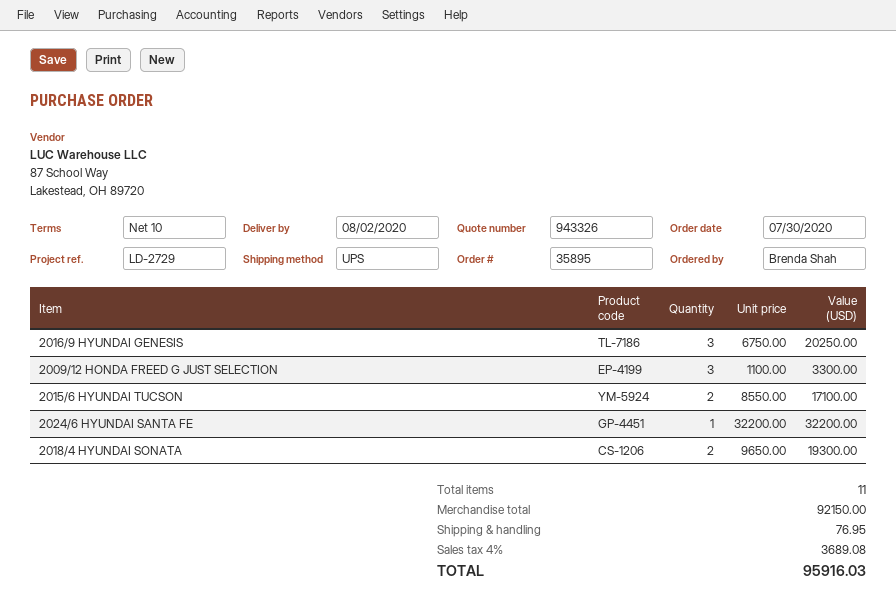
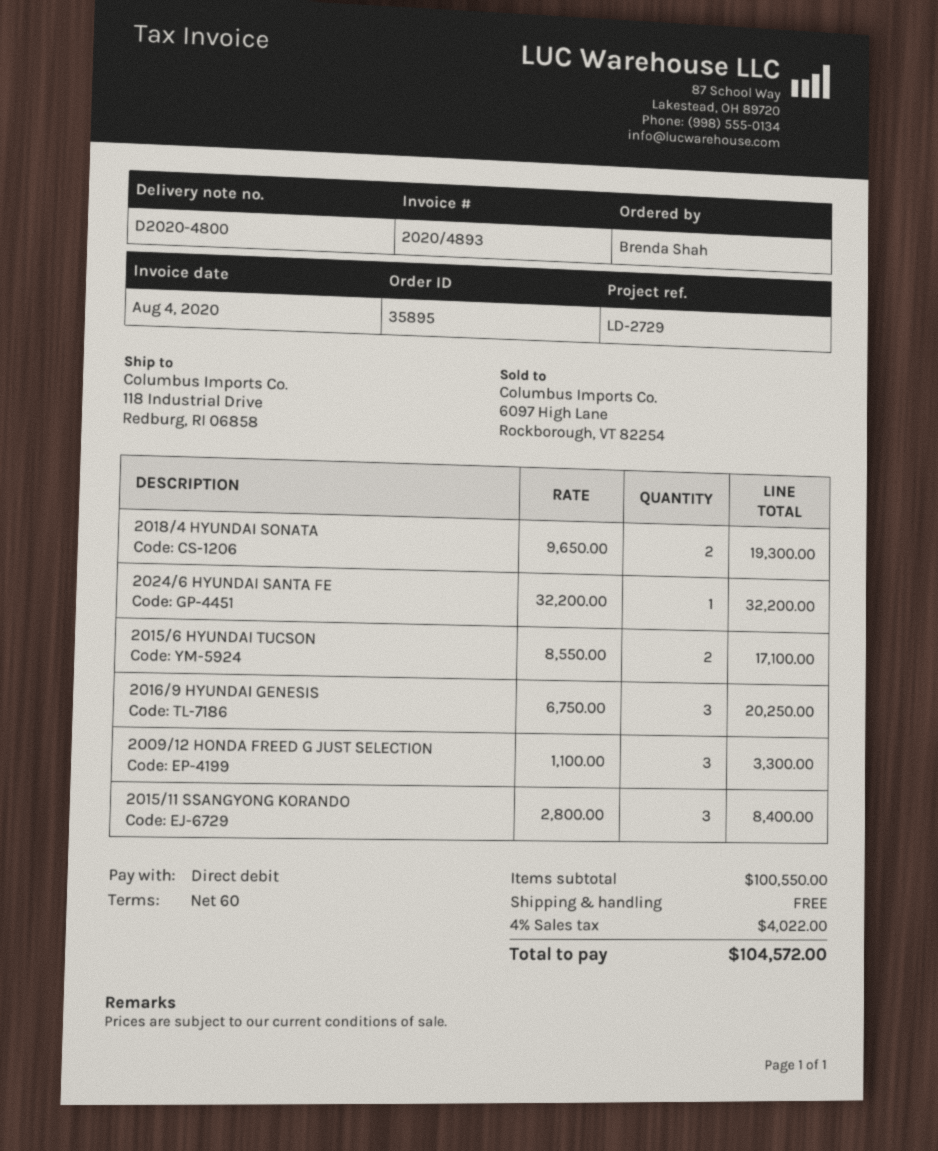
payment terms: 10 days -> 60 days
2015/11 SSANGYONG KORANDO: none -> 3 x 2800.00 = 8400.00
subtotal: 92150.00 -> 100550.00
shipping: 76.95 -> 0.00
tax: 4% = 3689.08 -> 4% = 4022.00
total: 95916.03 -> 104572.00

